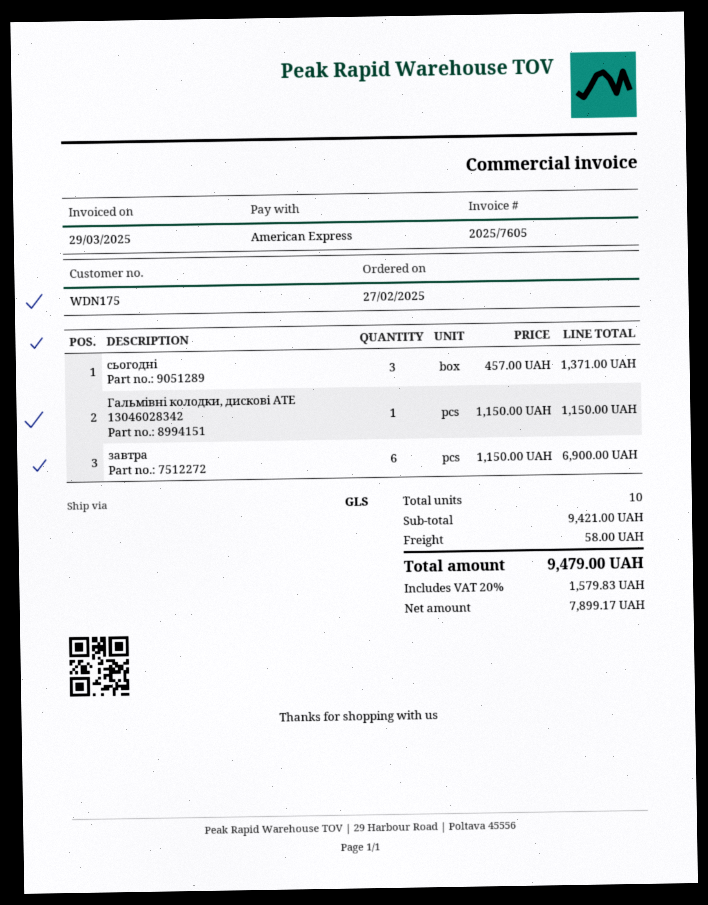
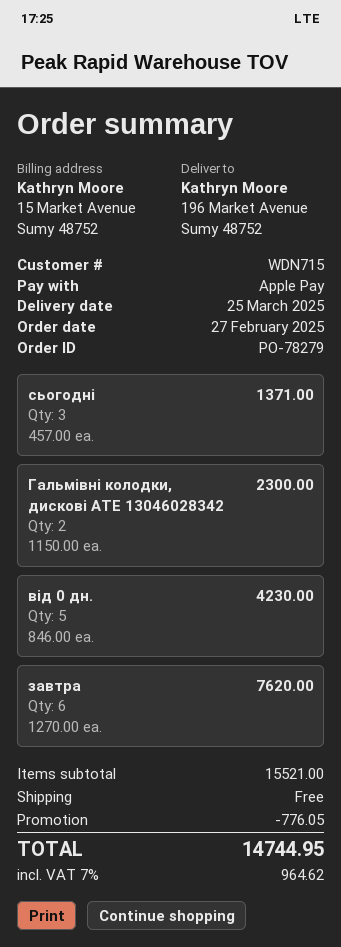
customer number: WDN175 -> WDN715
payment method: American Express -> Apple Pay
Гальмівні колодки, дискові ATE 13046028342: 1 x 1150.00 = 1150.00 -> 2 x 1150.00 = 2300.00
завтра: 6 x 1150.00 = 6900.00 -> 6 x 1270.00 = 7620.00
від 0 дн.: none -> 5 x 846.00 = 4230.00
subtotal: 9421.00 -> 15521.00
discount: none -> 776.05
shipping: 58.00 -> 0.00
tax: 20% = 1579.83 -> 7% = 964.62
total: 9479.00 -> 14744.95

